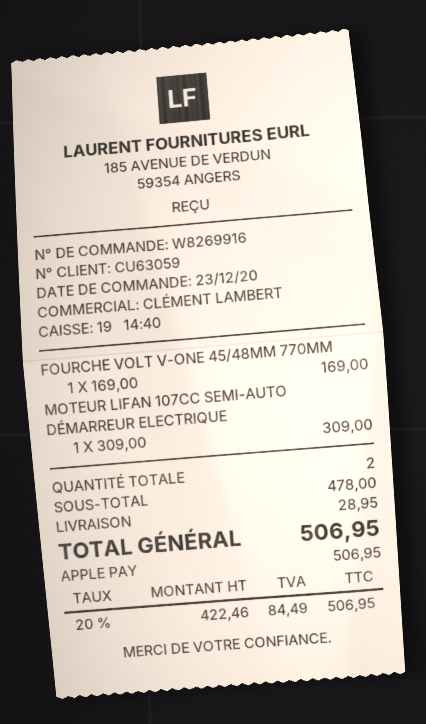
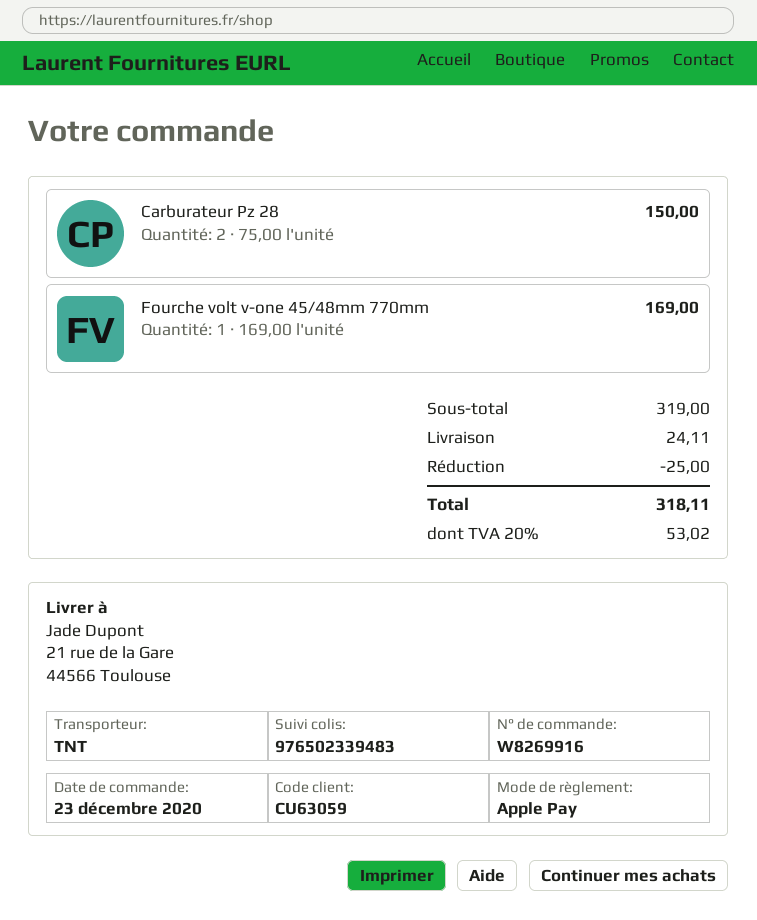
MOTEUR LIFAN 107CC SEMI-AUTO DÉMARREUR ELECTRIQUE: 1 x 309.00 = 309.00 -> none
Carburateur Pz 28: none -> 2 x 75.00 = 150.00
subtotal: 478.00 -> 319.00
discount: none -> 25.00
shipping: 28.95 -> 24.11
tax: 20% = 84.49 -> 20% = 53.02
total: 506.95 -> 318.11

